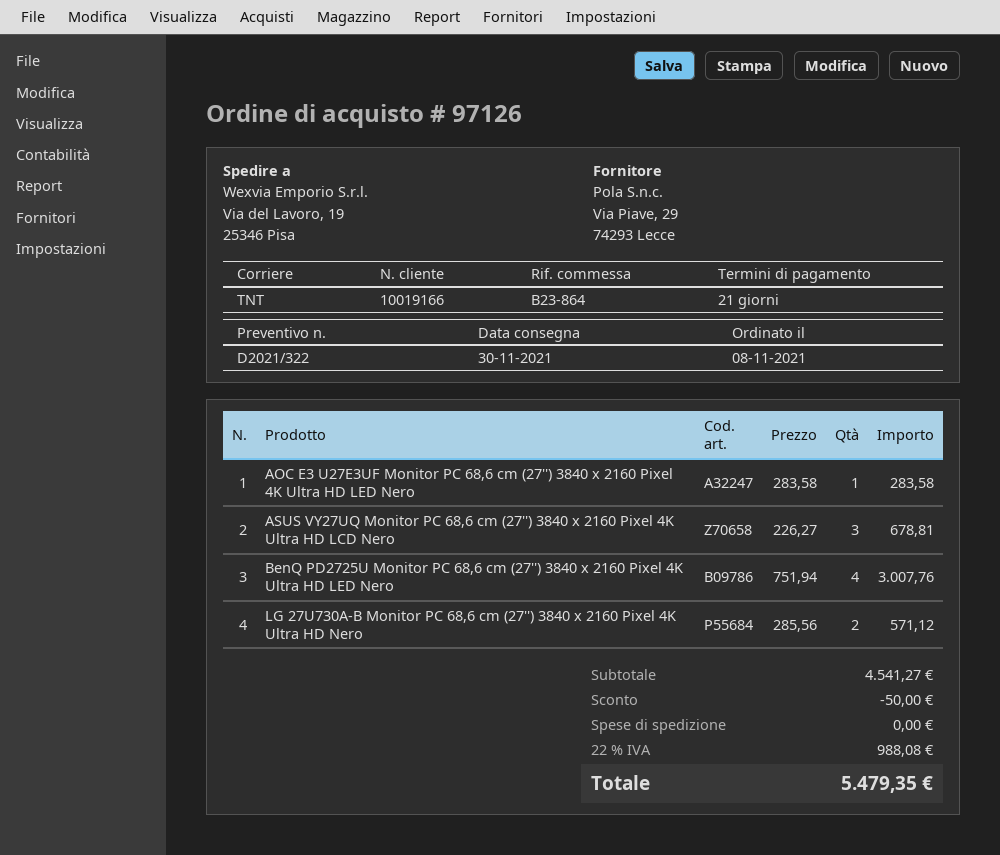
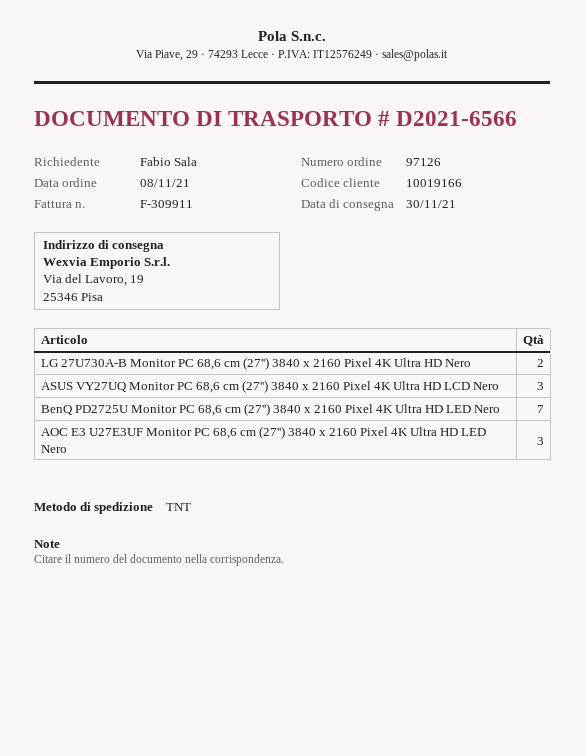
AOC E3 U27E3UF Monitor PC 68,6 cm (27'') 3840 x 2160 Pixel 4K Ultra HD LED Nero: 1 -> 3
BenQ PD2725U Monitor PC 68,6 cm (27'') 3840 x 2160 Pixel 4K Ultra HD LED Nero: 4 -> 7

